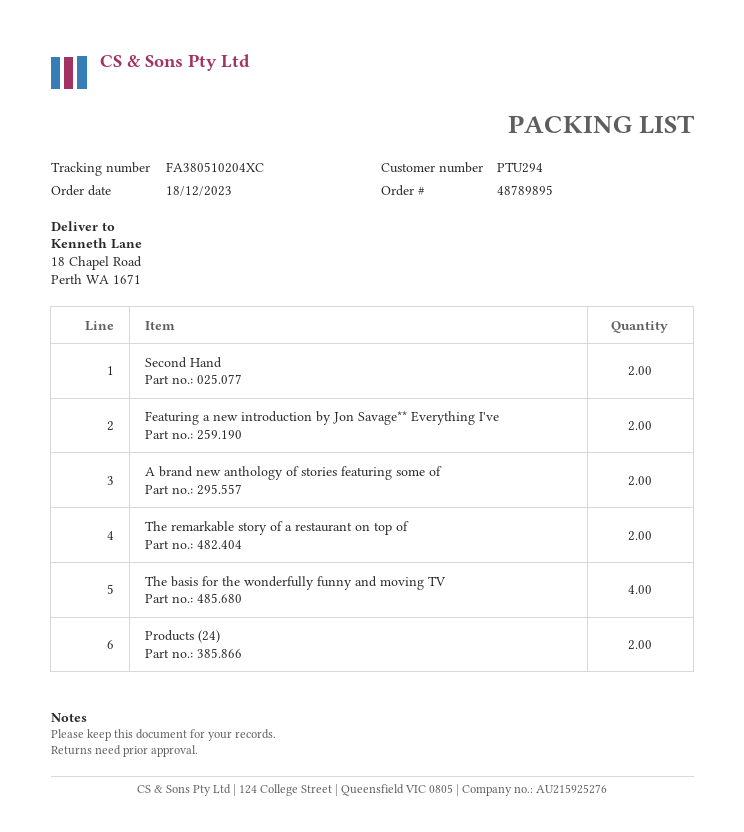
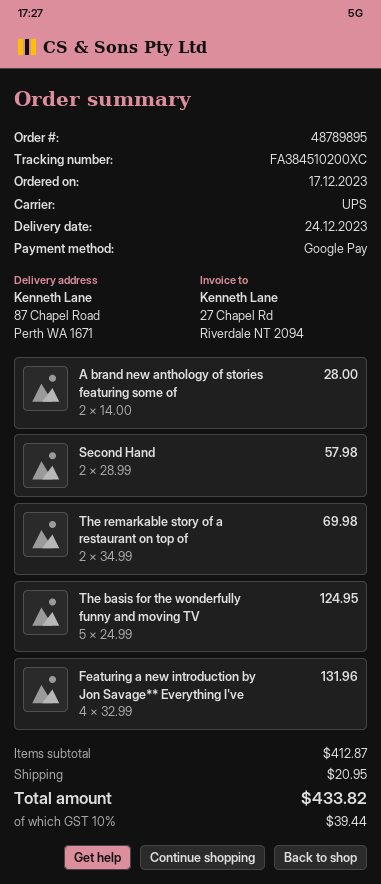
order date: 2023-12-18 -> 2023-12-17
tracking number: FA380510204XC -> FA384510200XC
ship to: 18 Chapel Road, Perth WA 1671 -> 87 Chapel Road, Perth WA 1671
Featuring a new introduction by Jon Savage** Everything I've: 2 -> 4
The basis for the wonderfully funny and moving TV: 4 -> 5
Products (24): 2 -> none

